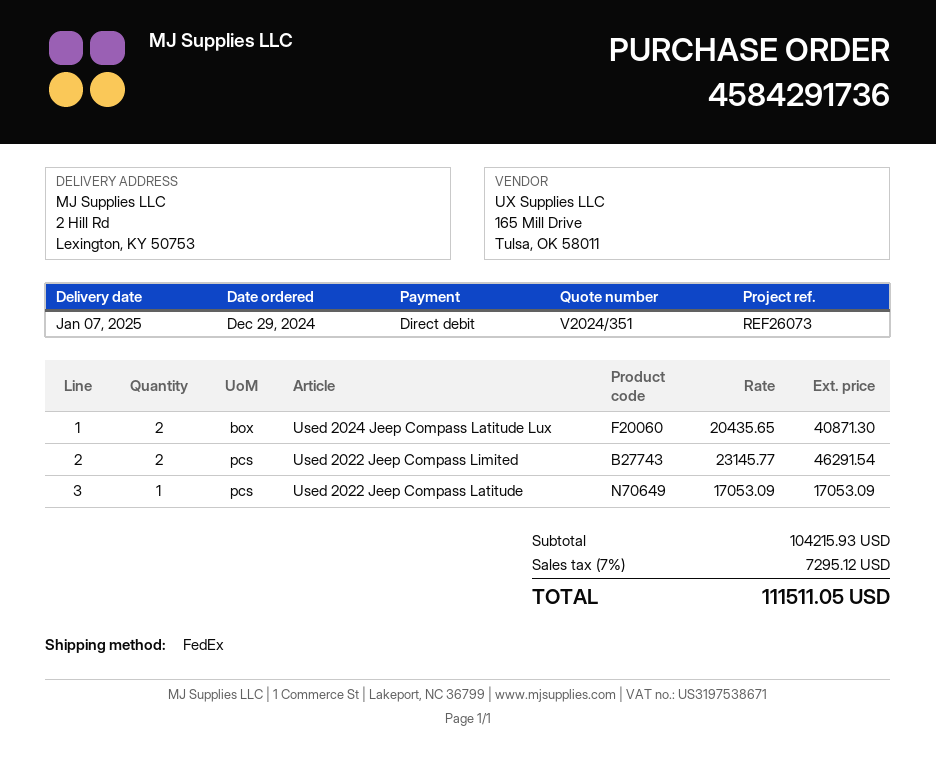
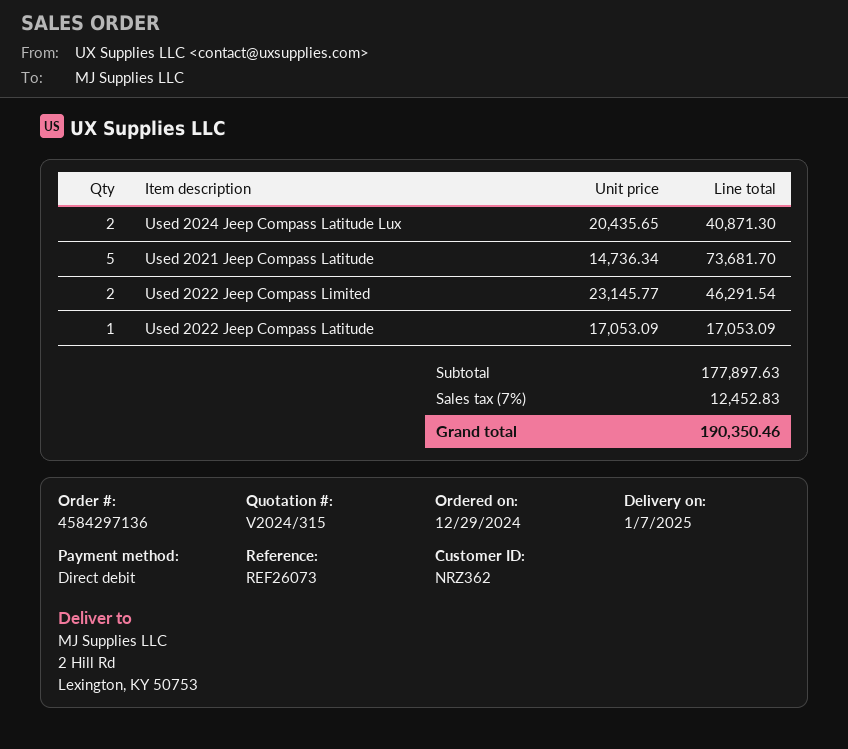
quote number: V2024/351 -> V2024/315
order number: 4584291736 -> 4584297136
Used 2021 Jeep Compass Latitude: none -> 5 x 14736.34 = 73681.70
subtotal: 104215.93 -> 177897.63
tax: 7% = 7295.12 -> 7% = 12452.83
total: 111511.05 -> 190350.46

